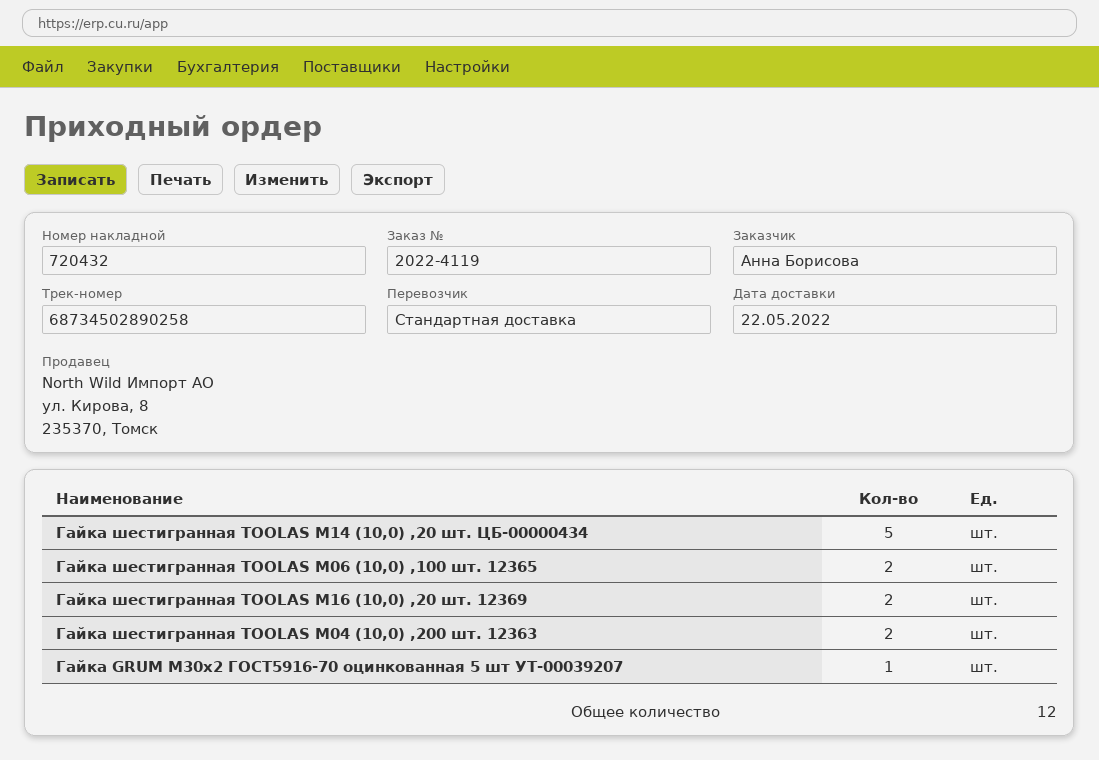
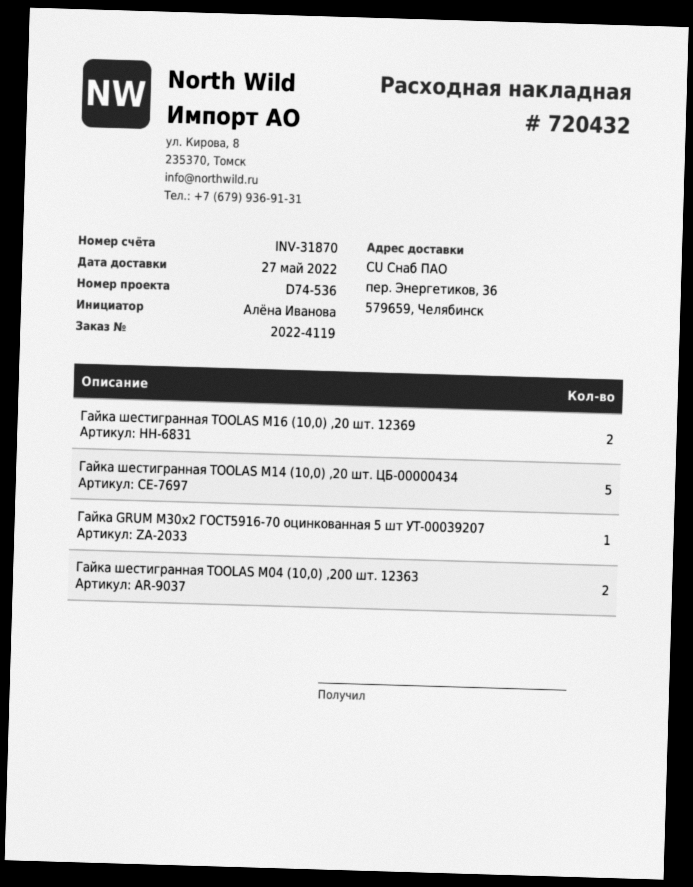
delivery date: 2022-05-22 -> 2022-05-27
ordered by: Анна Борисова -> Алёна Иванова
Гайка шестигранная TOOLAS М06 (10,0) ,100 шт. 12365: 2 -> none

